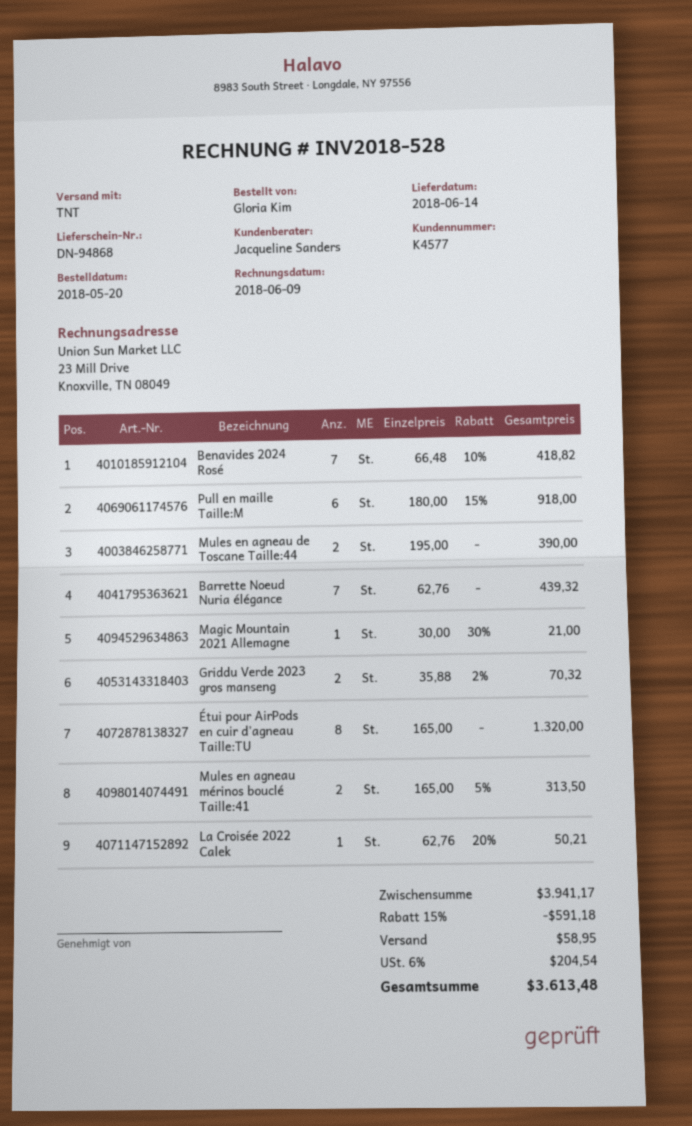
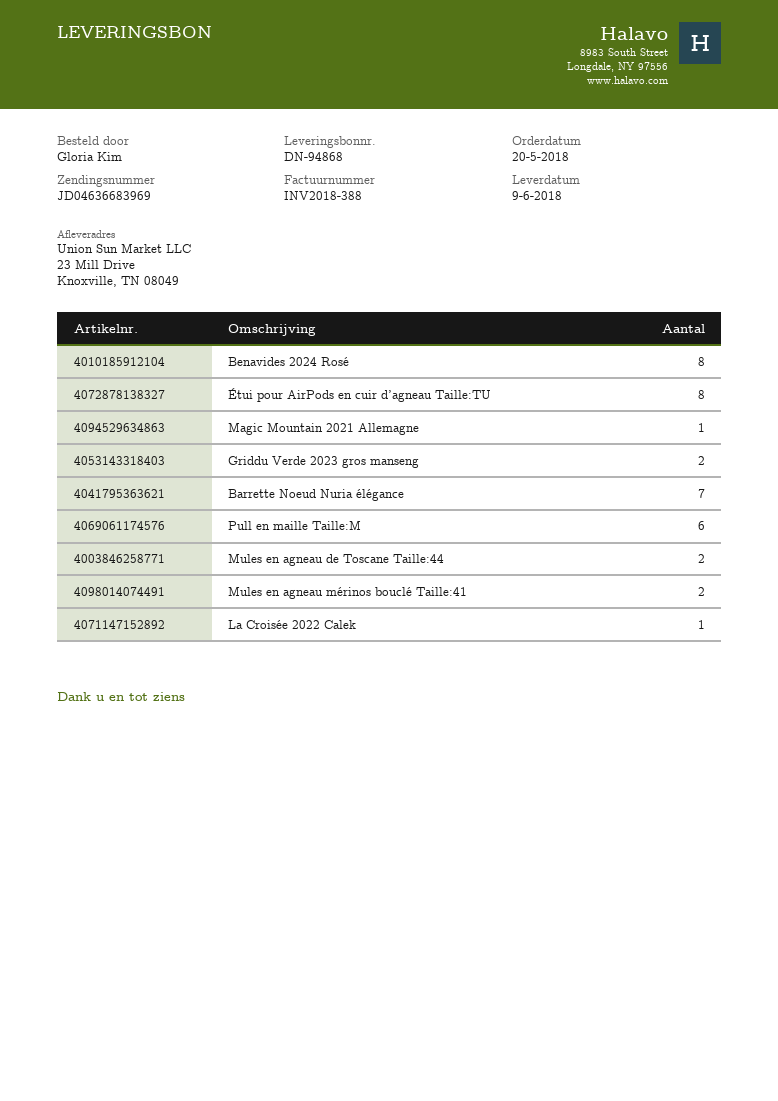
delivery date: 2018-06-14 -> 2018-06-09
invoice number: INV2018-528 -> INV2018-388
Benavides 2024 Rosé: 7 -> 8

